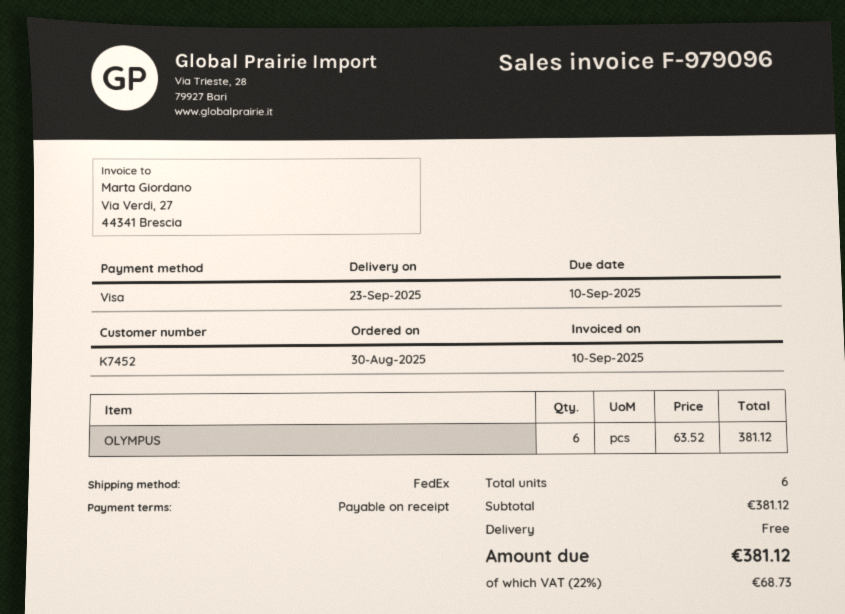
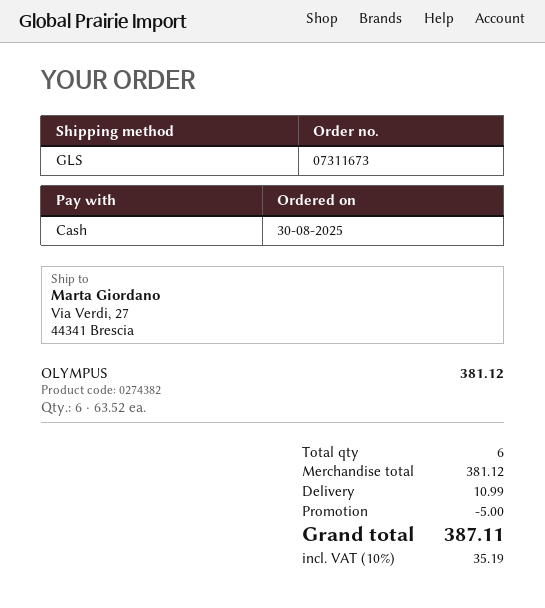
payment method: Visa -> cash
shipping method: FedEx -> GLS
discount: none -> 5.00
shipping: 0.00 -> 10.99
tax: 22% = 68.73 -> 10% = 35.19
total: 381.12 -> 387.11

